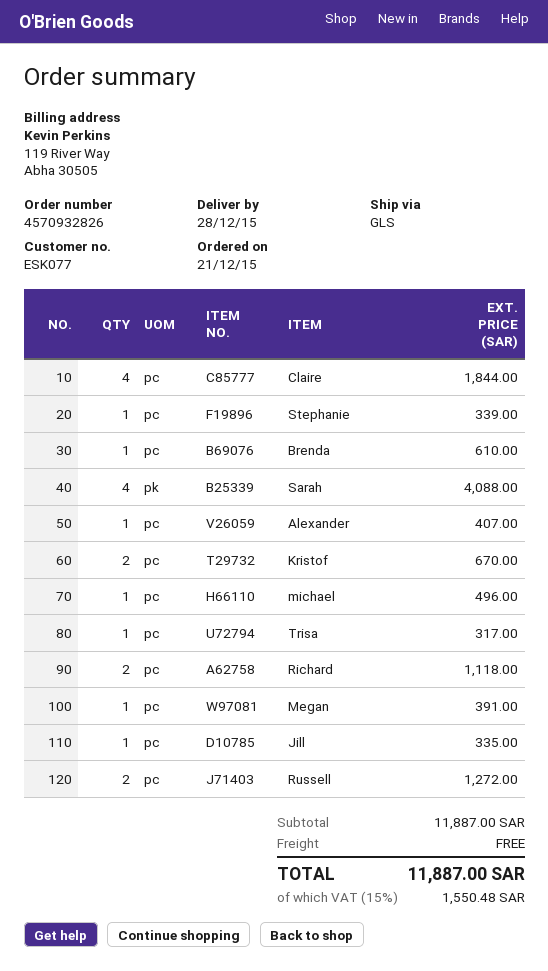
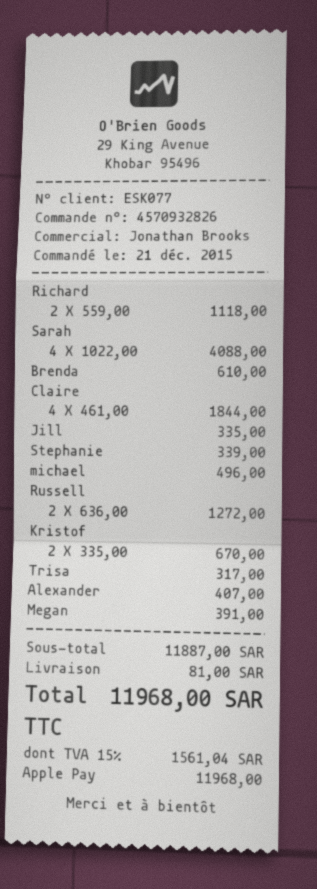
shipping: 0.00 -> 81.00
tax: 15% = 1550.48 -> 15% = 1561.04
total: 11887.00 -> 11968.00

